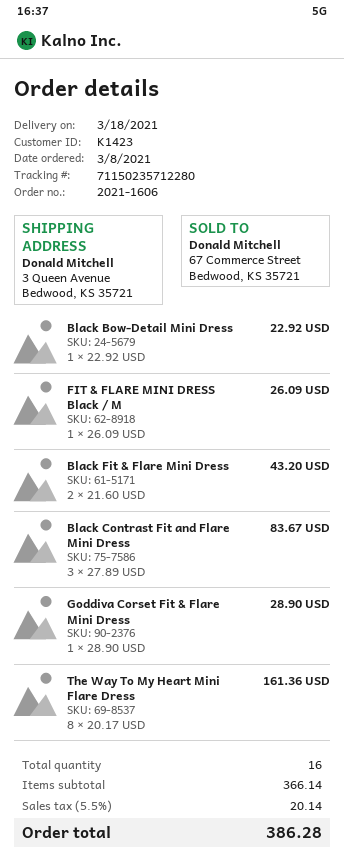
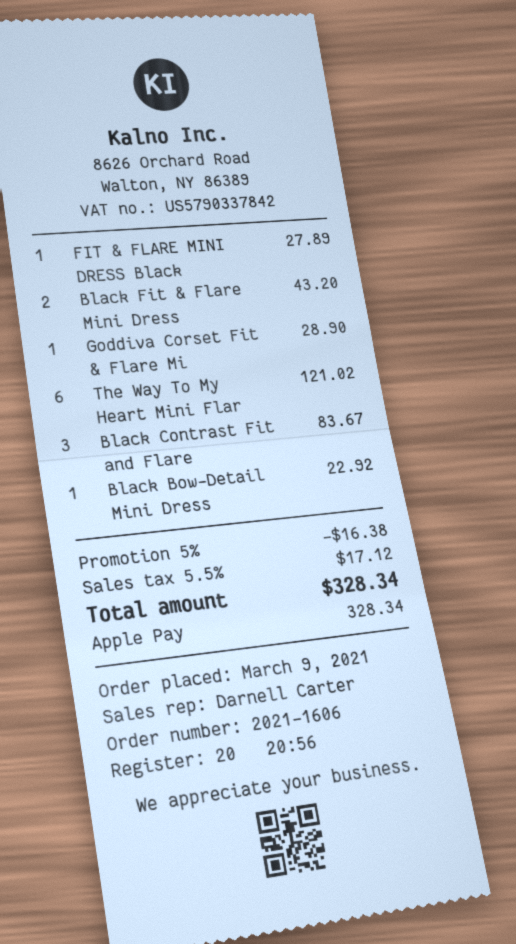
order date: 2021-03-08 -> 2021-03-09
FIT & FLARE MINI DRESS Black / M: 1 for 26.09 -> 1 for 27.89
The Way To My Heart Mini Flare Dress: 8 for 161.36 -> 6 for 121.02
discount: none -> 5% = 16.38
tax: 5.5% = 20.14 -> 5.5% = 17.12
total: 386.28 -> 328.34

